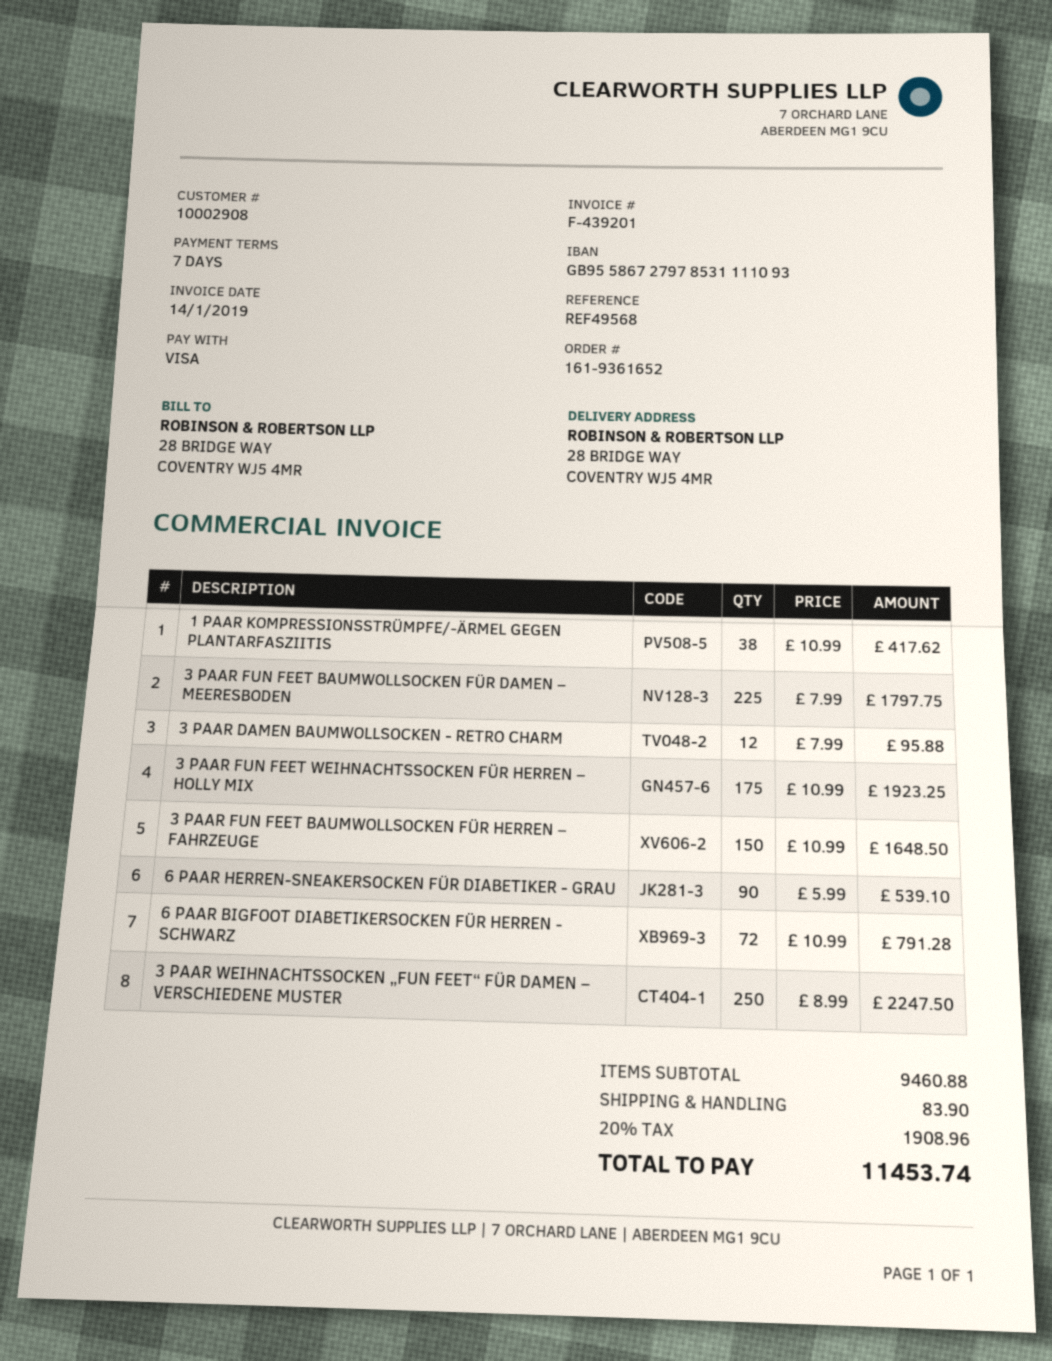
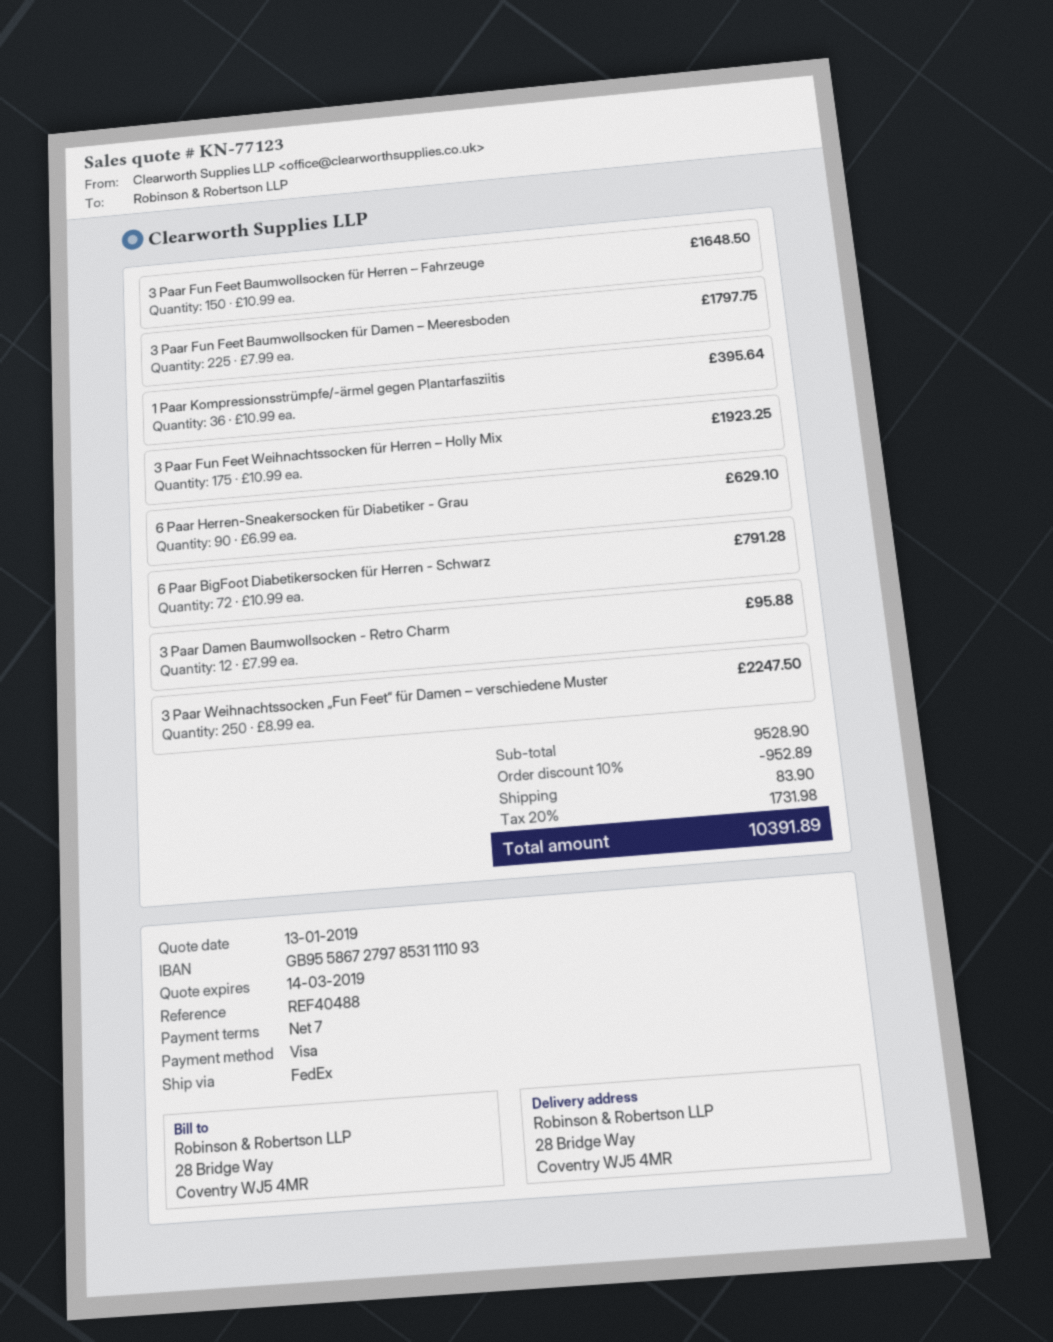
reference: REF49568 -> REF40488
1 PAAR KOMPRESSIONSSTRÜMPFE/-ÄRMEL GEGEN PLANTARFASZIITIS: 38 x 10.99 = 417.62 -> 36 x 10.99 = 395.64
6 PAAR HERREN-SNEAKERSOCKEN FÜR DIABETIKER - GRAU: 90 x 5.99 = 539.10 -> 90 x 6.99 = 629.10
subtotal: 9460.88 -> 9528.90
discount: none -> 10% = 952.89
tax: 20% = 1908.96 -> 20% = 1731.98
total: 11453.74 -> 10391.89

